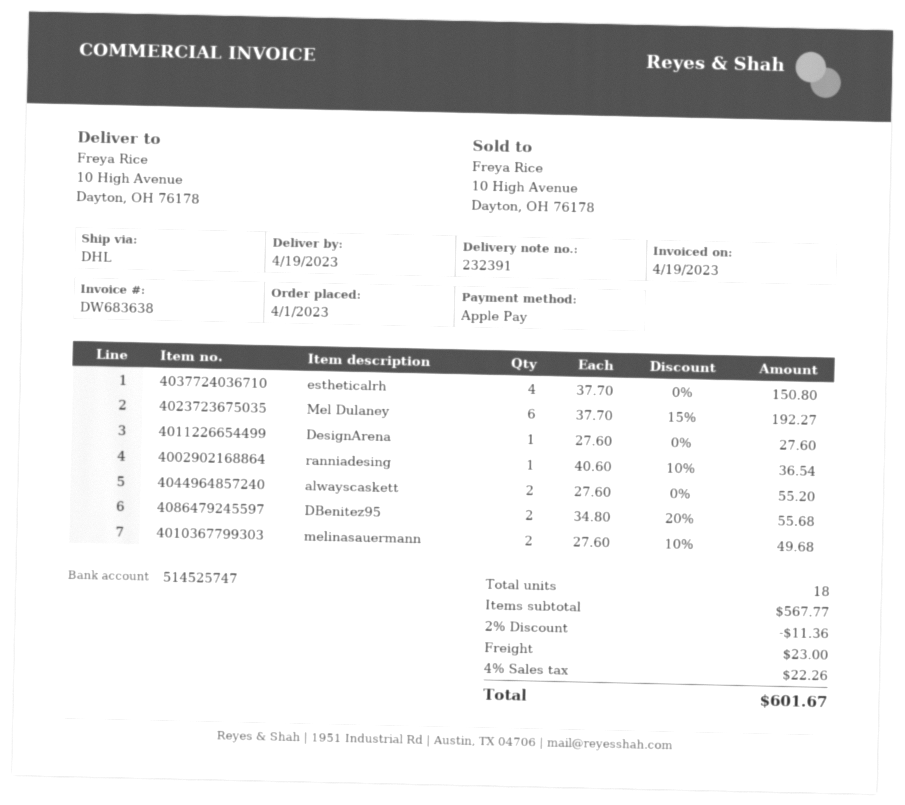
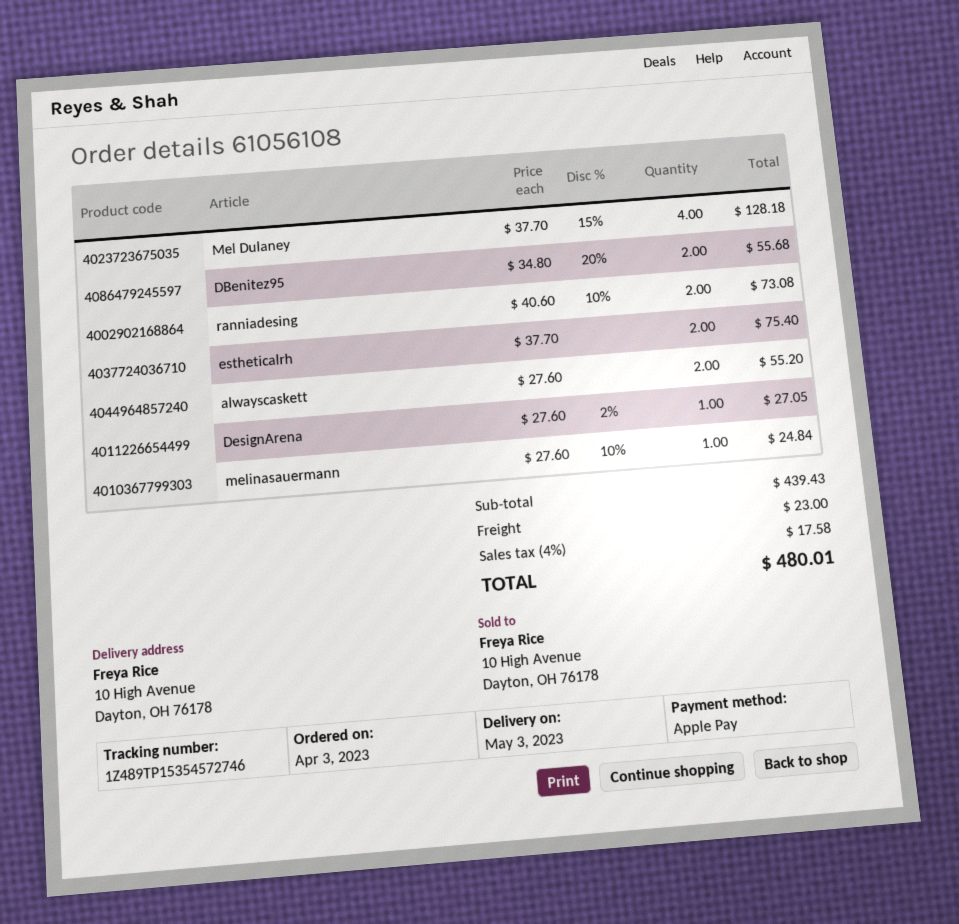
order date: 2023-04-01 -> 2023-04-03
delivery date: 2023-04-19 -> 2023-05-03
estheticalrh: 4 x 37.70 = 150.80 -> 2 x 37.70 = 75.40
Mel Dulaney: 6 x 37.70 - 15% = 192.27 -> 4 x 37.70 - 15% = 128.18
DesignArena: 1 x 27.60 = 27.60 -> 1 x 27.60 - 2% = 27.05
ranniadesing: 1 x 40.60 - 10% = 36.54 -> 2 x 40.60 - 10% = 73.08
melinasauermann: 2 x 27.60 - 10% = 49.68 -> 1 x 27.60 - 10% = 24.84
subtotal: 567.77 -> 439.43
discount: 2% = 11.36 -> none
tax: 4% = 22.26 -> 4% = 17.58
total: 601.67 -> 480.01

